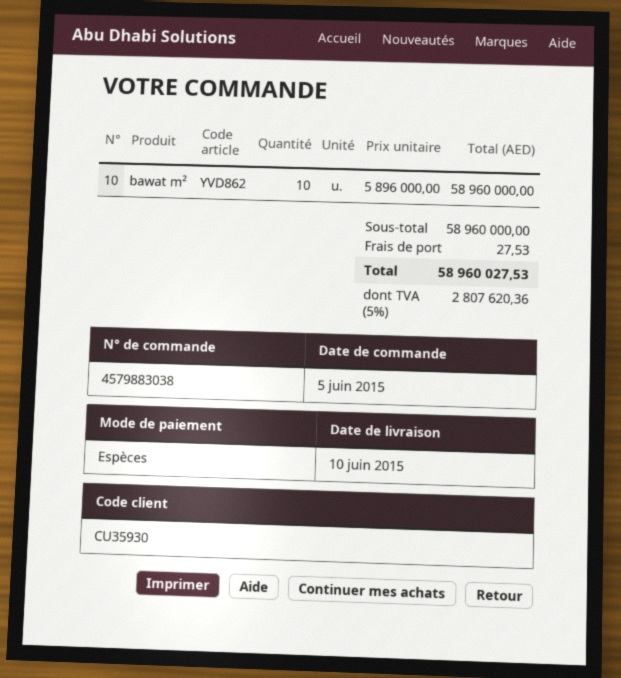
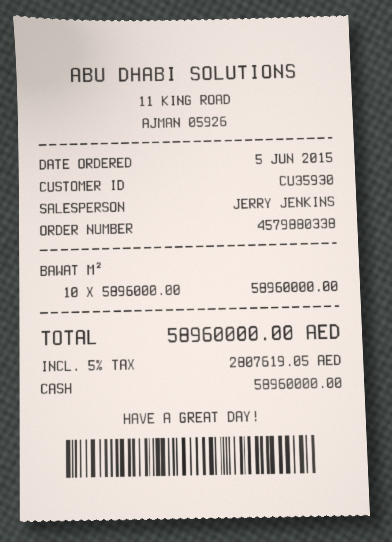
order number: 4579883038 -> 4579880338
shipping: 27.53 -> none
tax: 5% = 2807620.36 -> 5% = 2807619.05
total: 58960027.53 -> 58960000.00

